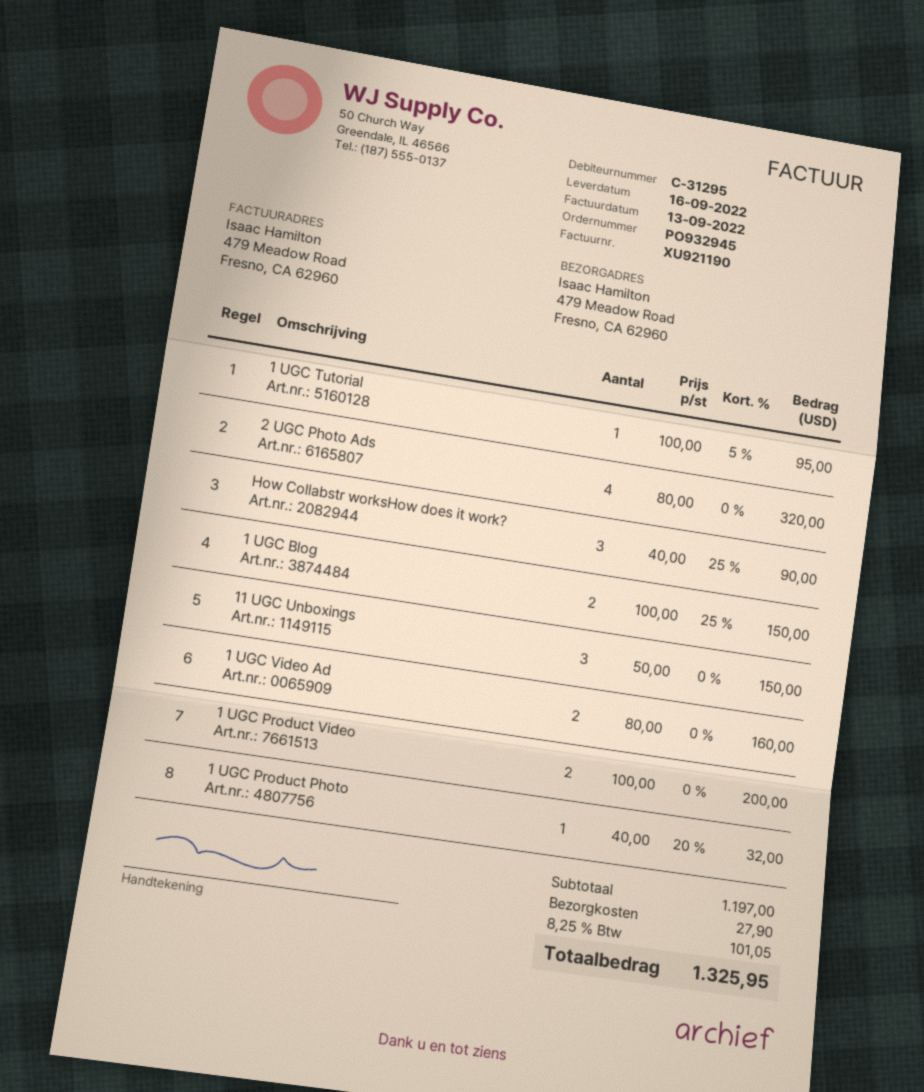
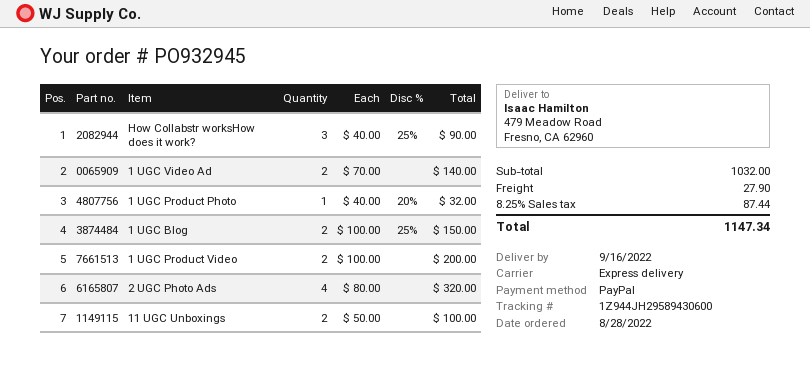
1 UGC Tutorial: 1 x 100.00 - 5% = 95.00 -> none
11 UGC Unboxings: 3 x 50.00 = 150.00 -> 2 x 50.00 = 100.00
1 UGC Video Ad: 2 x 80.00 = 160.00 -> 2 x 70.00 = 140.00
subtotal: 1197.00 -> 1032.00
tax: 8.25% = 101.05 -> 8.25% = 87.44
total: 1325.95 -> 1147.34

